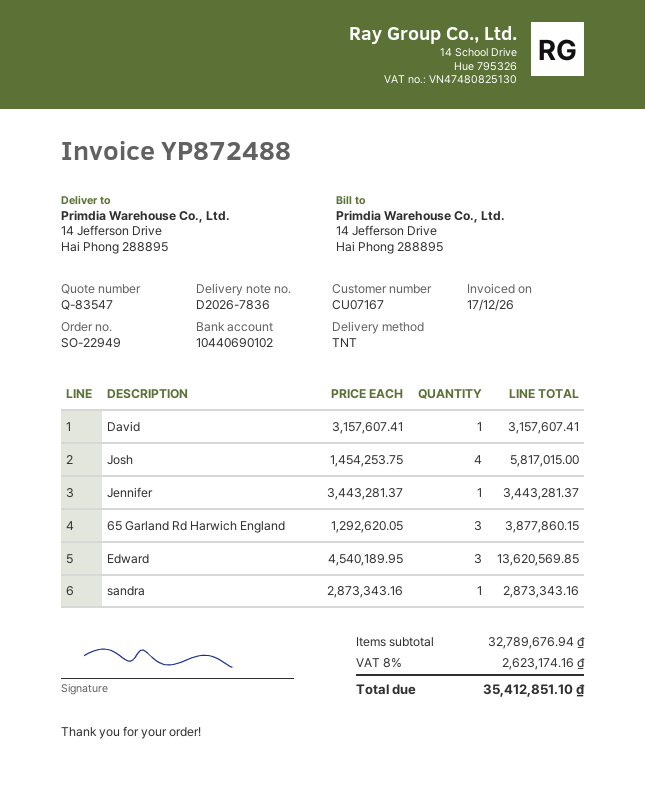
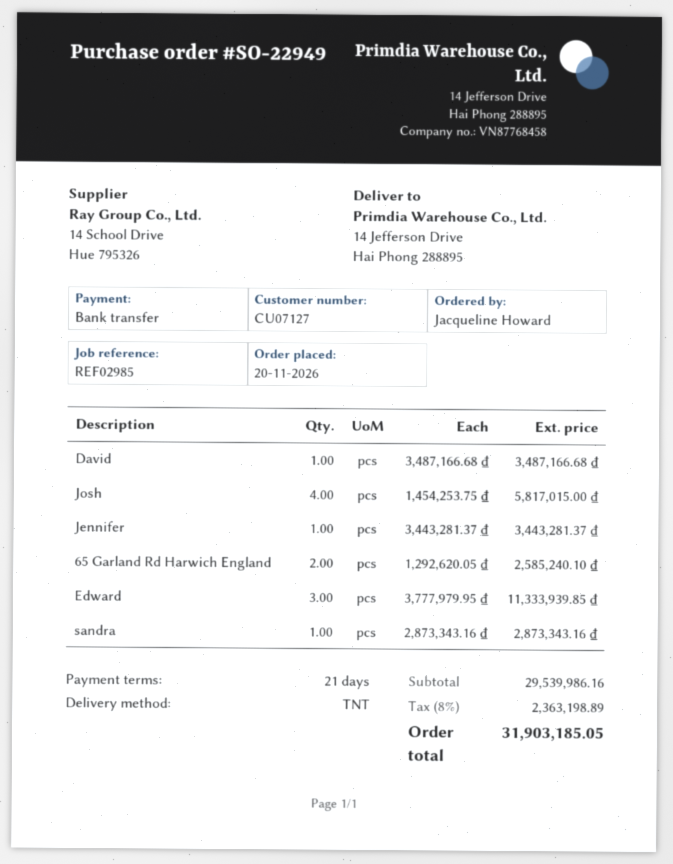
customer number: CU07167 -> CU07127
David: 1 x 3157607.41 = 3157607.41 -> 1 x 3487166.68 = 3487166.68
65 Garland Rd Harwich England: 3 x 1292620.05 = 3877860.15 -> 2 x 1292620.05 = 2585240.10
Edward: 3 x 4540189.95 = 13620569.85 -> 3 x 3777979.95 = 11333939.85
subtotal: 32789676.94 -> 29539986.16
tax: 8% = 2623174.16 -> 8% = 2363198.89
total: 35412851.10 -> 31903185.05

